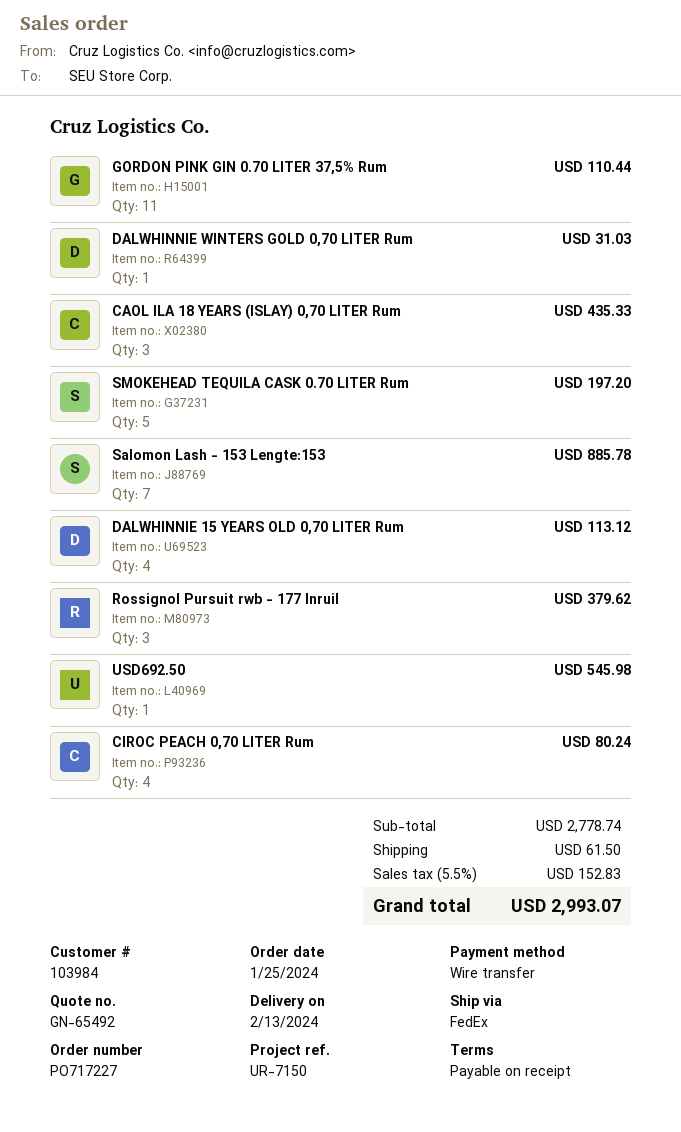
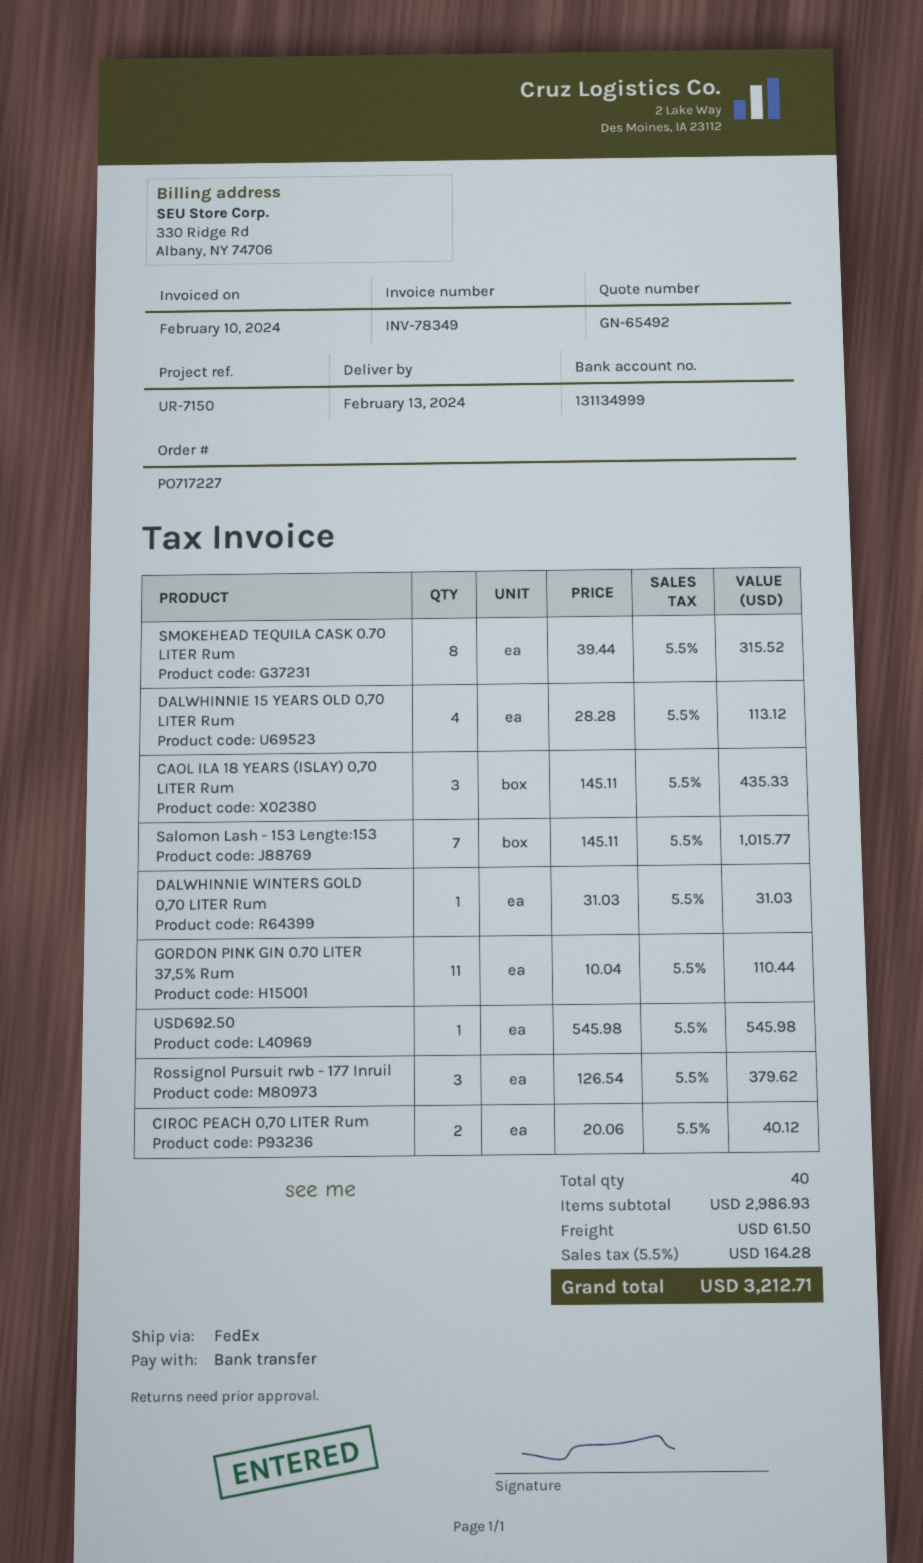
SMOKEHEAD TEQUILA CASK 0.70 LITER Rum: 5 for 197.20 -> 8 for 315.52
Salomon Lash - 153 Lengte:153: 7 for 885.78 -> 7 for 1015.77
CIROC PEACH 0,70 LITER Rum: 4 for 80.24 -> 2 for 40.12
subtotal: 2778.74 -> 2986.93
tax: 5.5% = 152.83 -> 5.5% = 164.28
total: 2993.07 -> 3212.71

